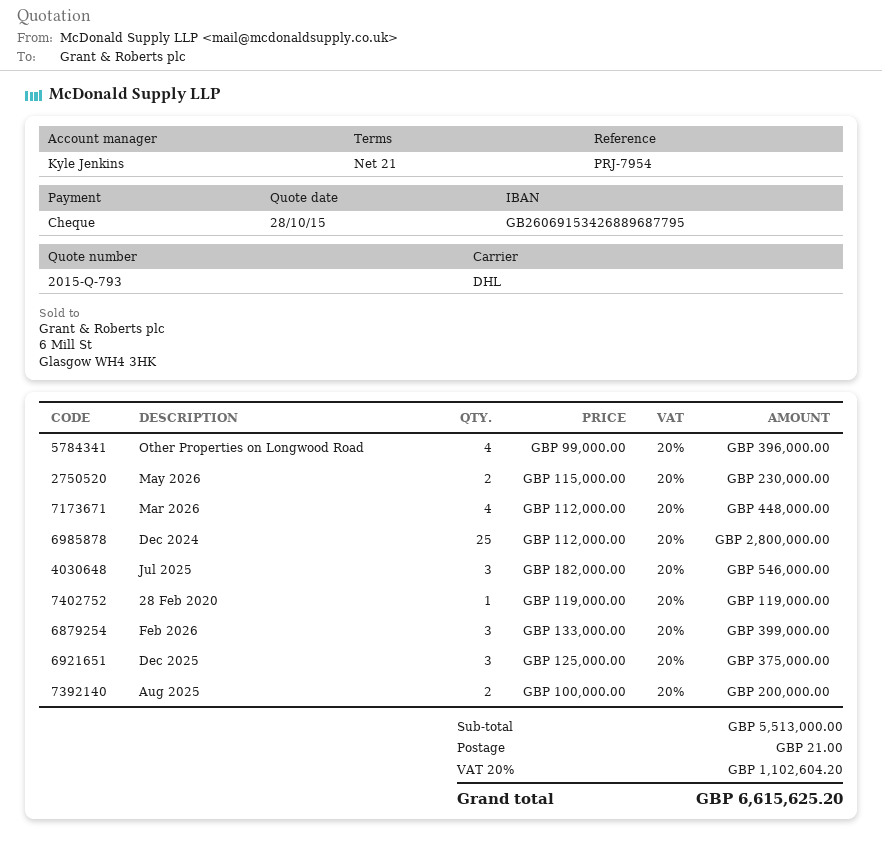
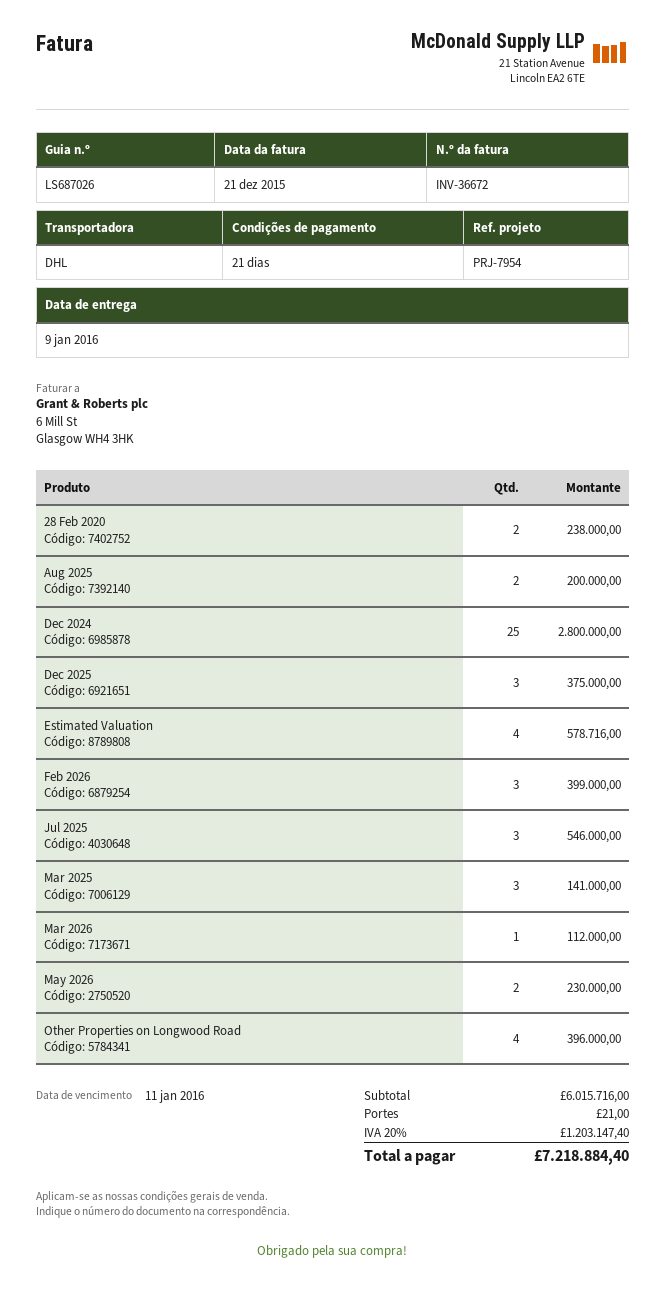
Mar 2026: 4 for 448000.00 -> 1 for 112000.00
28 Feb 2020: 1 for 119000.00 -> 2 for 238000.00
Estimated Valuation: none -> 4 for 578716.00
Mar 2025: none -> 3 for 141000.00
subtotal: 5513000.00 -> 6015716.00
tax: 20% = 1102604.20 -> 20% = 1203147.40
total: 6615625.20 -> 7218884.40

